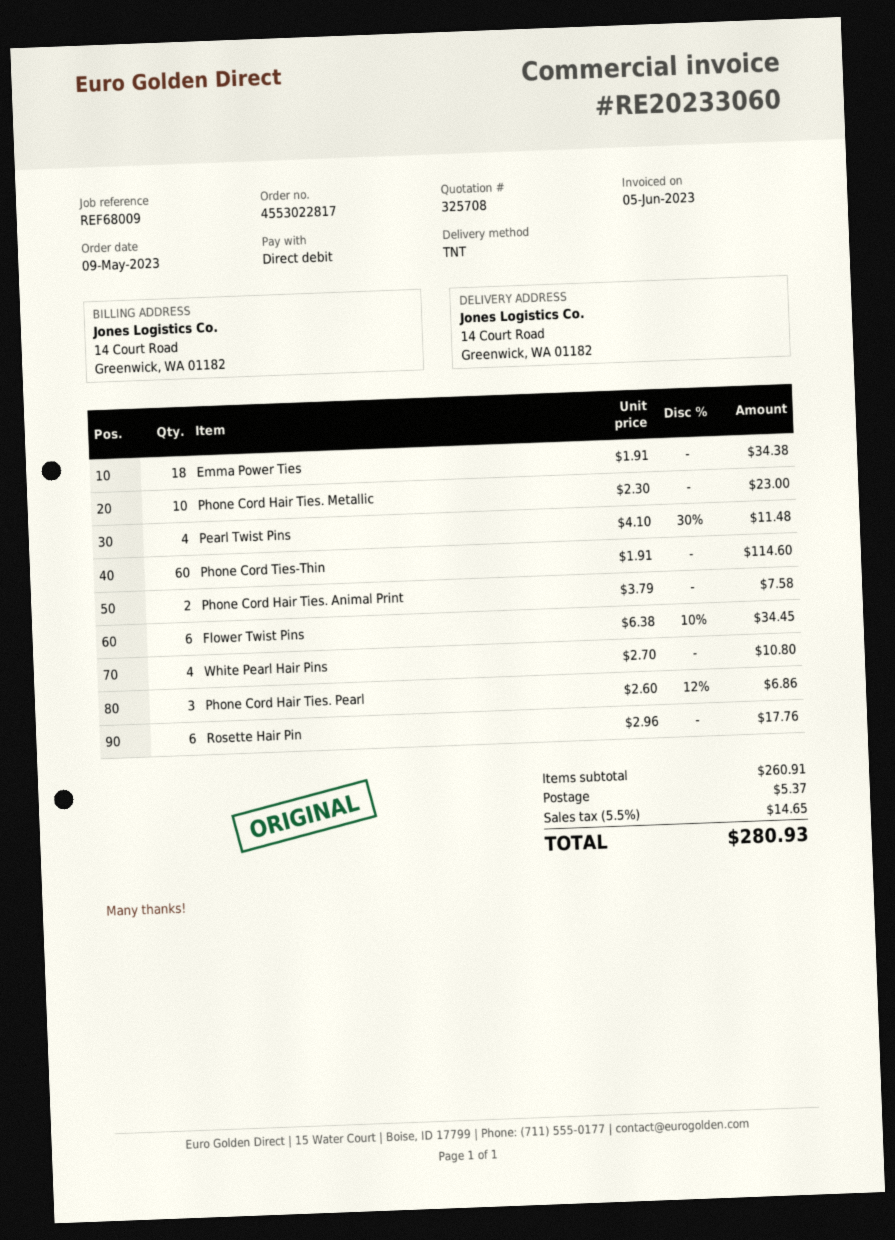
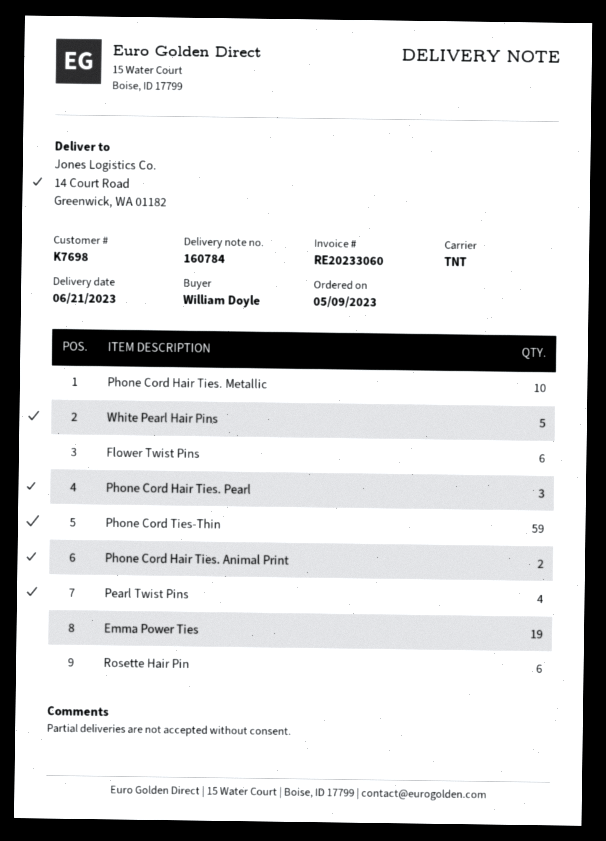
Emma Power Ties: 18 -> 19
Phone Cord Ties-Thin: 60 -> 59
White Pearl Hair Pins: 4 -> 5

